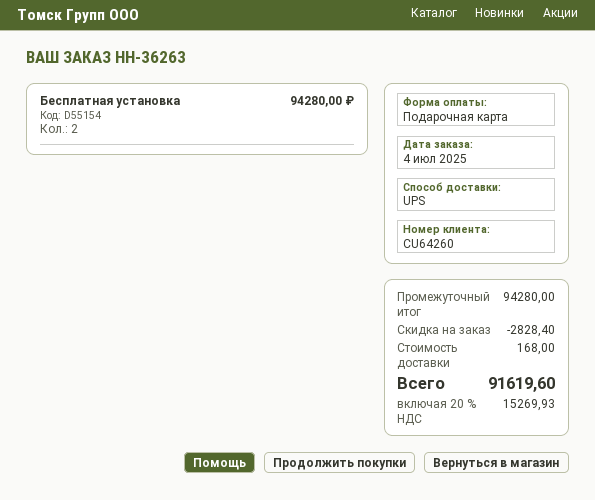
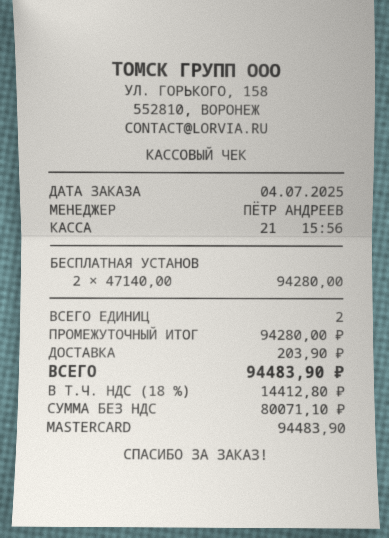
payment method: gift card -> Mastercard
discount: 2828.40 -> none
shipping: 168.00 -> 203.90
tax: 20% = 15269.93 -> 18% = 14412.80
total: 91619.60 -> 94483.90

